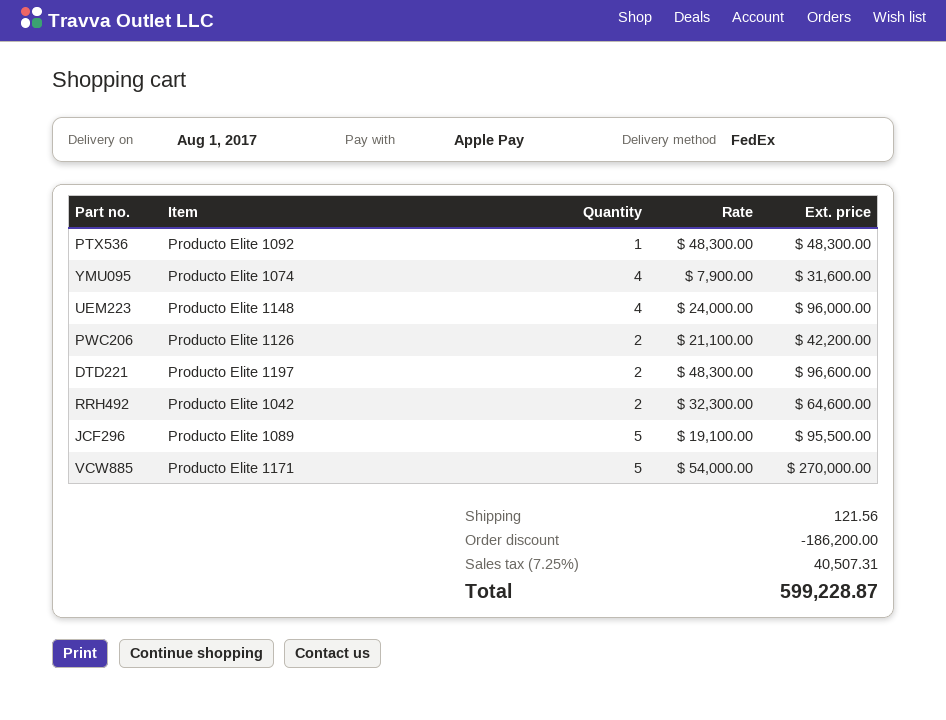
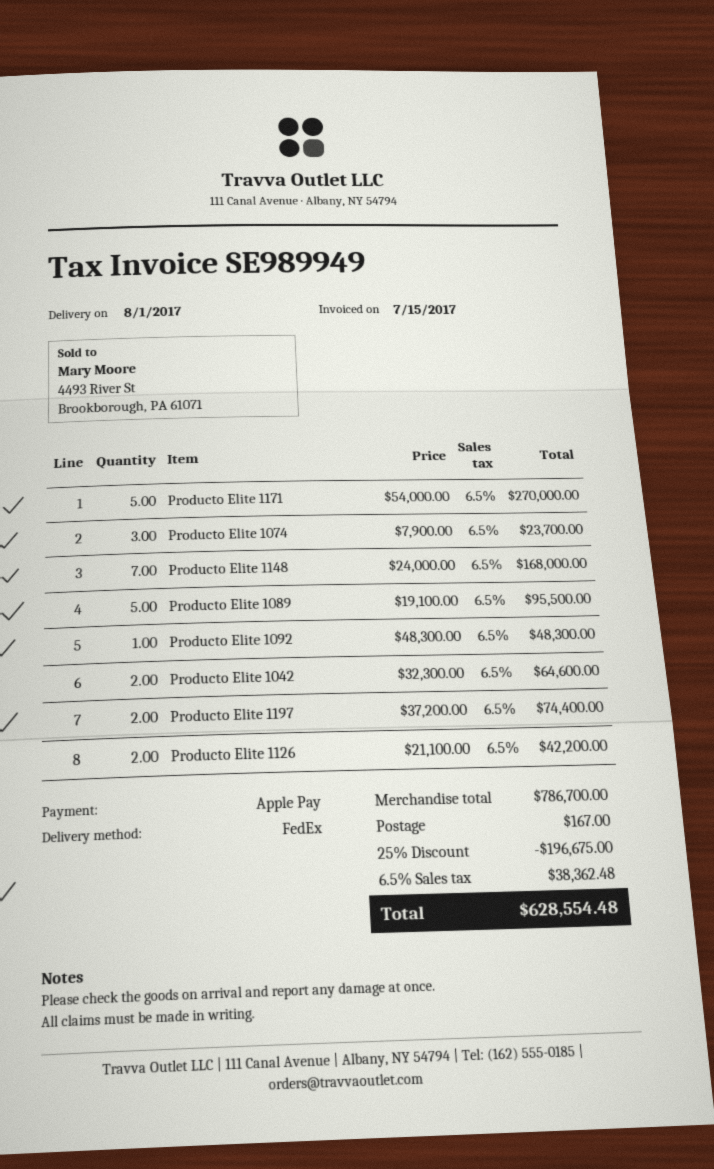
Producto Elite 1074: 4 x 7900.00 = 31600.00 -> 3 x 7900.00 = 23700.00
Producto Elite 1148: 4 x 24000.00 = 96000.00 -> 7 x 24000.00 = 168000.00
Producto Elite 1197: 2 x 48300.00 = 96600.00 -> 2 x 37200.00 = 74400.00
discount: 186200.00 -> 196675.00
shipping: 121.56 -> 167.00
tax: 7.25% = 40507.31 -> 6.5% = 38362.48
total: 599228.87 -> 628554.48

